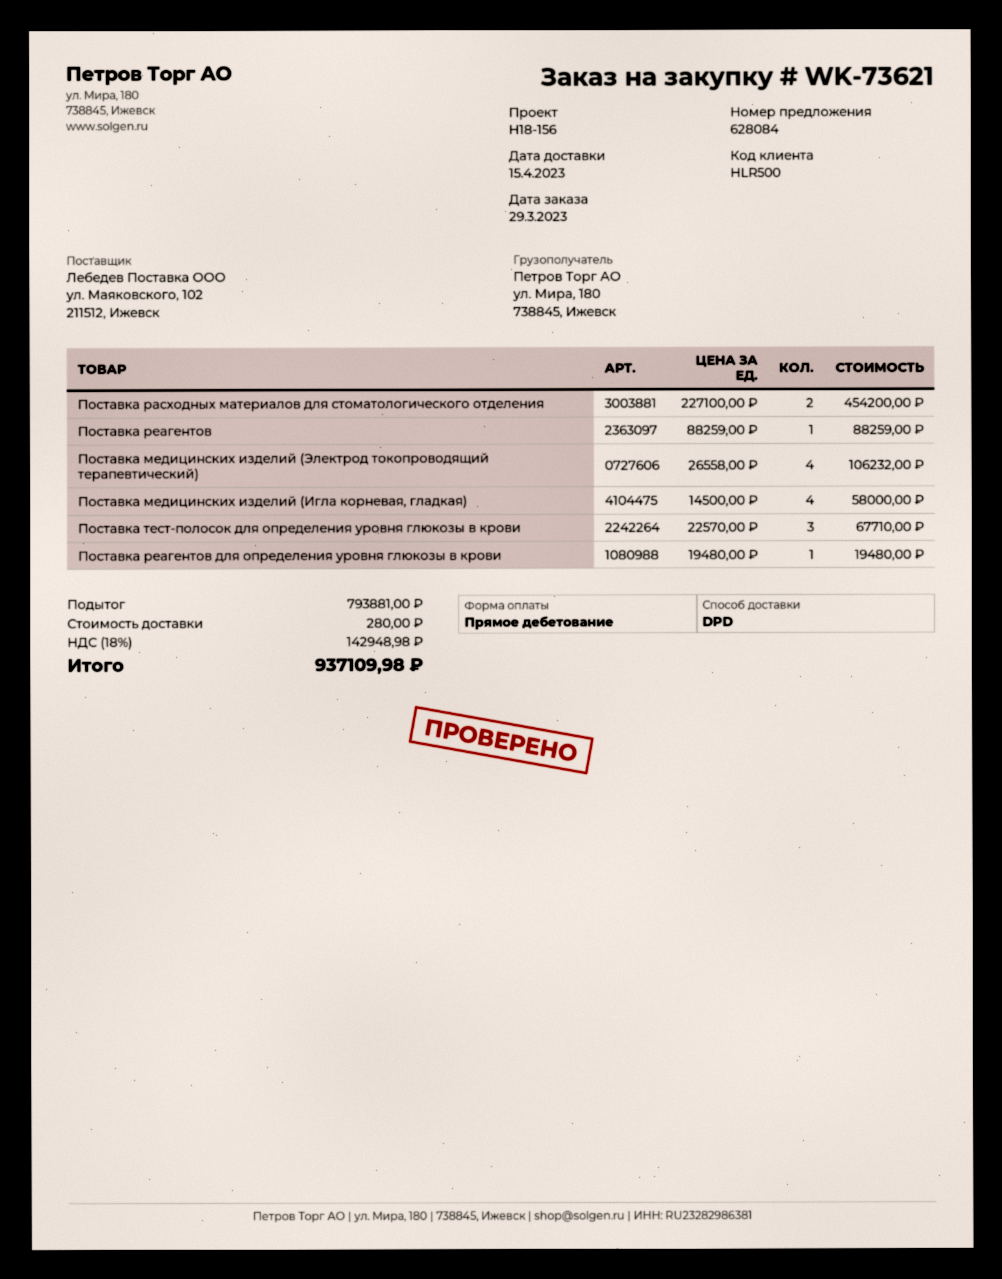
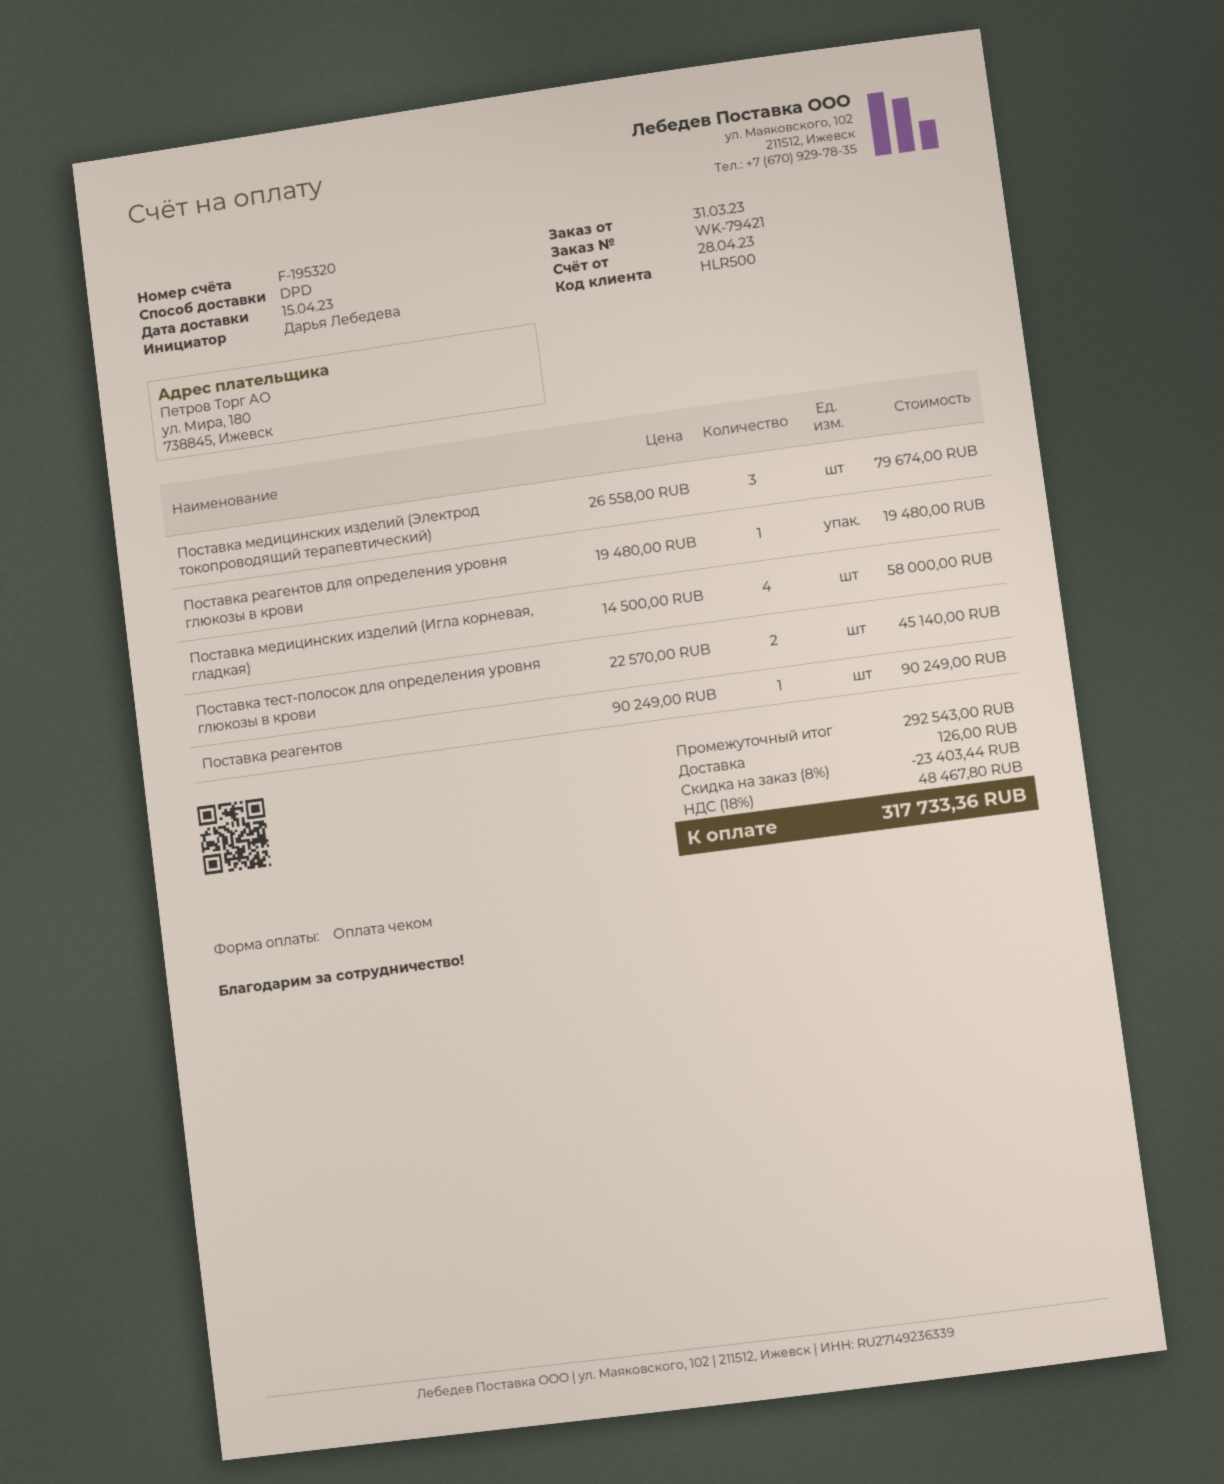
order number: WK-73621 -> WK-79421
order date: 2023-03-29 -> 2023-03-31
payment method: direct debit -> cheque
Поставка расходных материалов для стоматологического отделения: 2 x 227100.00 = 454200.00 -> none
Поставка реагентов: 1 x 88259.00 = 88259.00 -> 1 x 90249.00 = 90249.00
Поставка медицинских изделий (Электрод токопроводящий терапевтический): 4 x 26558.00 = 106232.00 -> 3 x 26558.00 = 79674.00
Поставка тест-полосок для определения уровня глюкозы в крови: 3 x 22570.00 = 67710.00 -> 2 x 22570.00 = 45140.00
subtotal: 793881.00 -> 292543.00
discount: none -> 8% = 23403.44
shipping: 280.00 -> 126.00
tax: 18% = 142948.98 -> 18% = 48467.80
total: 937109.98 -> 317733.36

